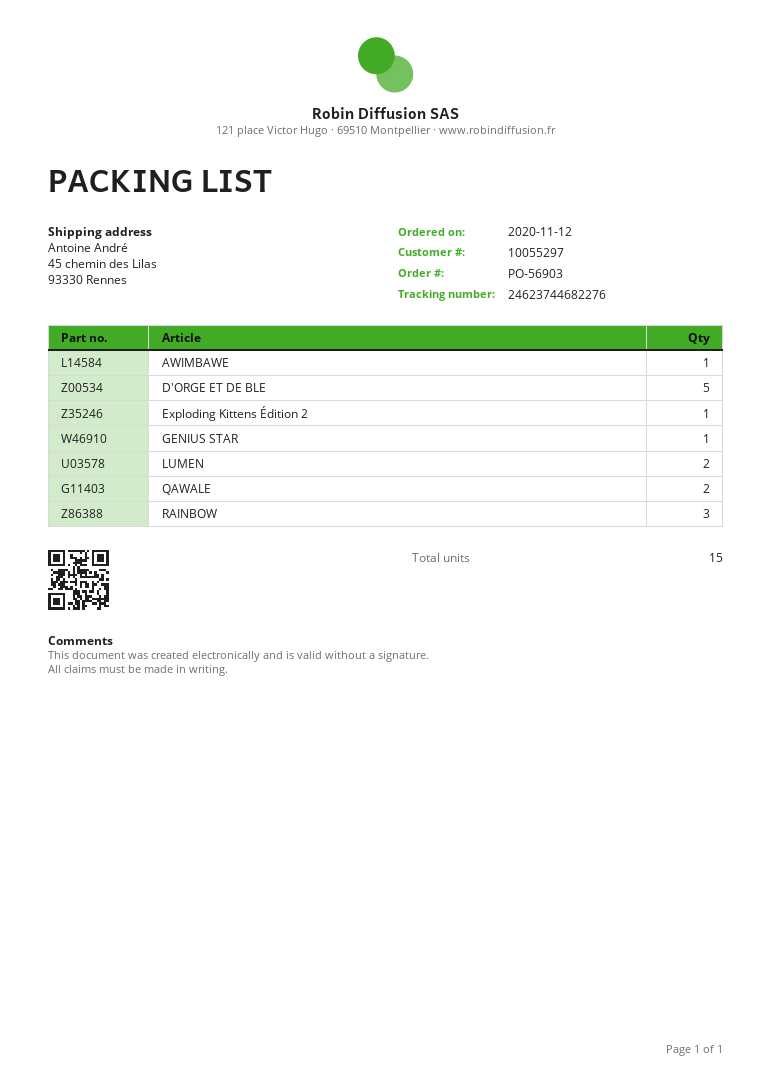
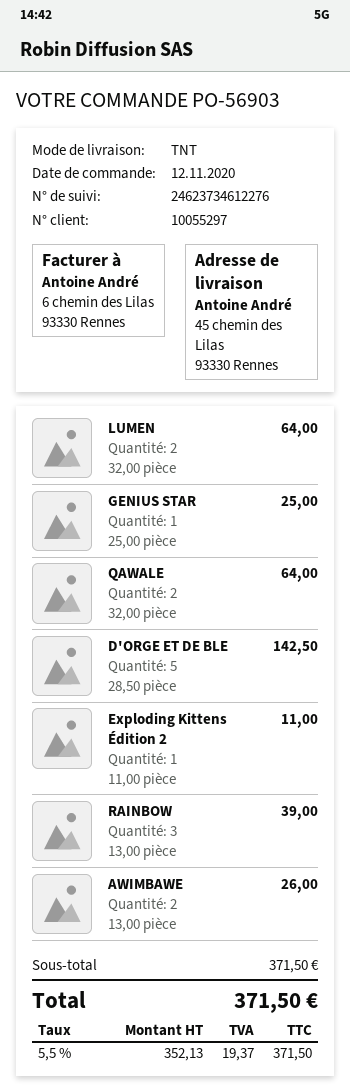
tracking number: 24623744682276 -> 24623734612276
AWIMBAWE: 1 -> 2

